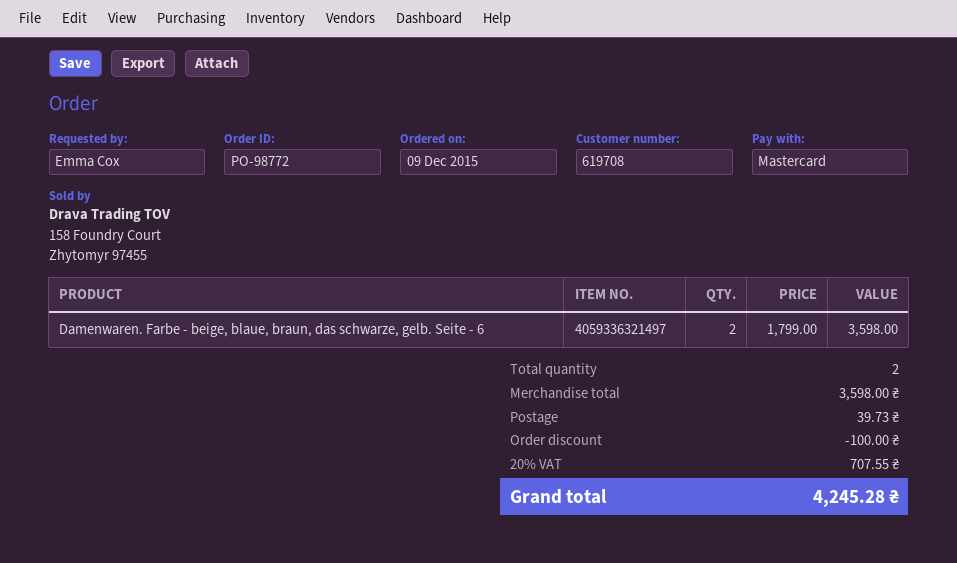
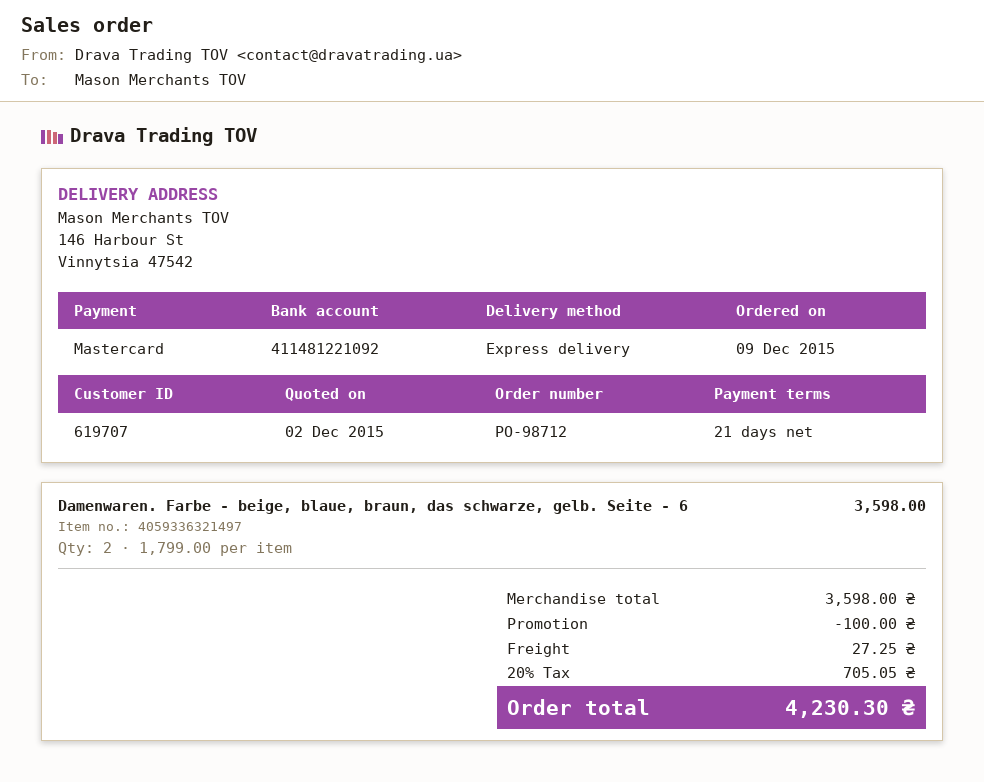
order number: PO-98772 -> PO-98712
customer number: 619708 -> 619707
shipping: 39.73 -> 27.25
tax: 20% = 707.55 -> 20% = 705.05
total: 4245.28 -> 4230.30

